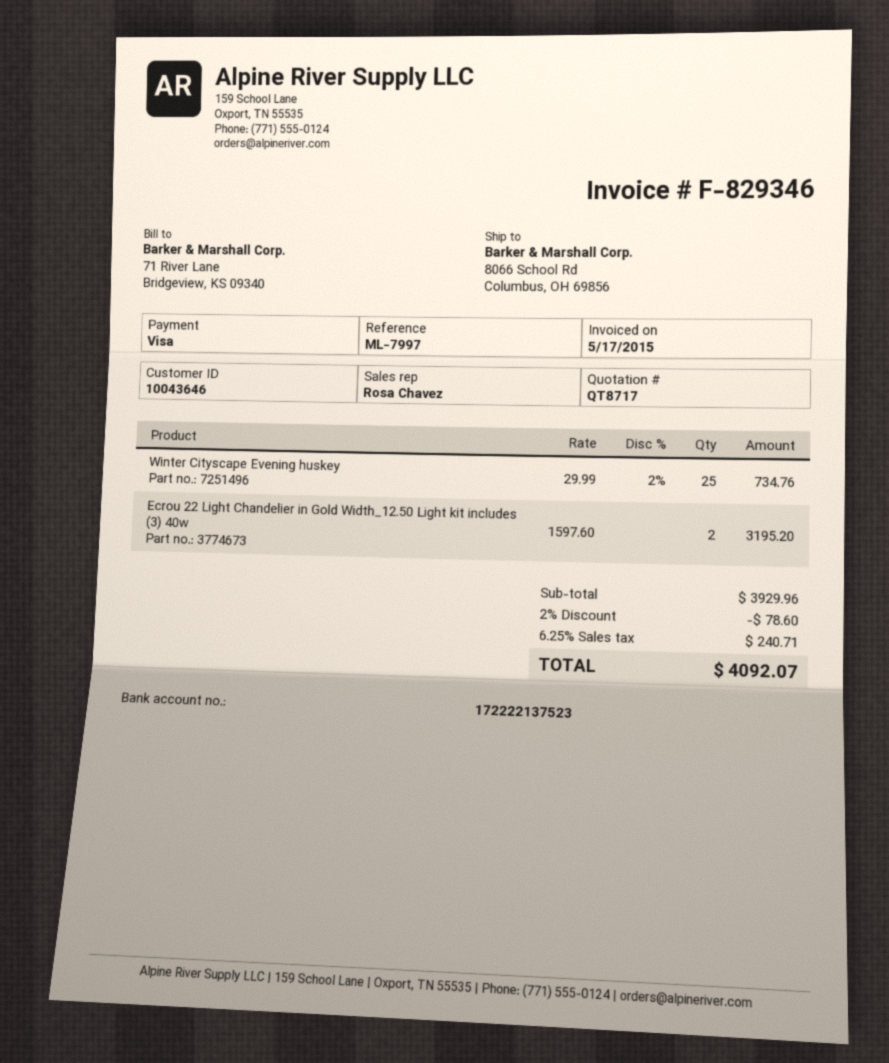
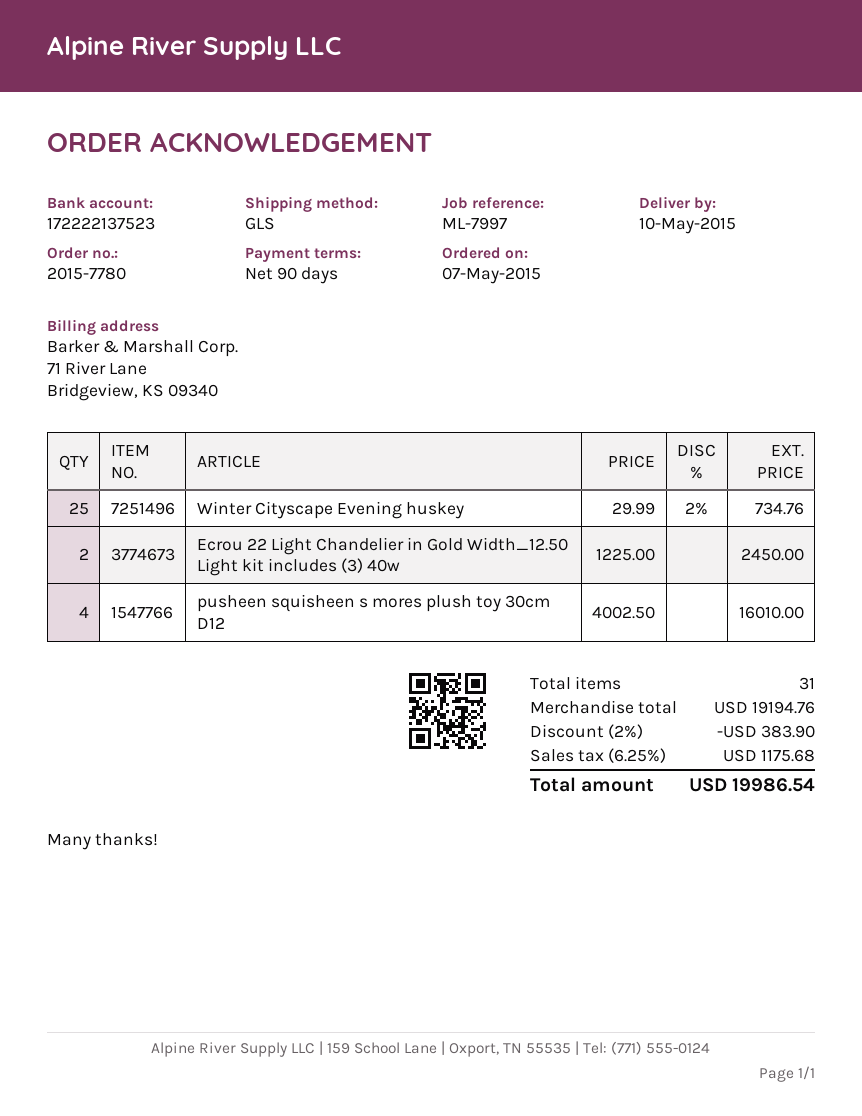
Ecrou 22 Light Chandelier in Gold Width_12.50 Light kit includes (3) 40w: 2 x 1597.60 = 3195.20 -> 2 x 1225.00 = 2450.00
pusheen squisheen s mores plush toy 30cm D12: none -> 4 x 4002.50 = 16010.00
subtotal: 3929.96 -> 19194.76
discount: 2% = 78.60 -> 2% = 383.90
tax: 6.25% = 240.71 -> 6.25% = 1175.68
total: 4092.07 -> 19986.54

